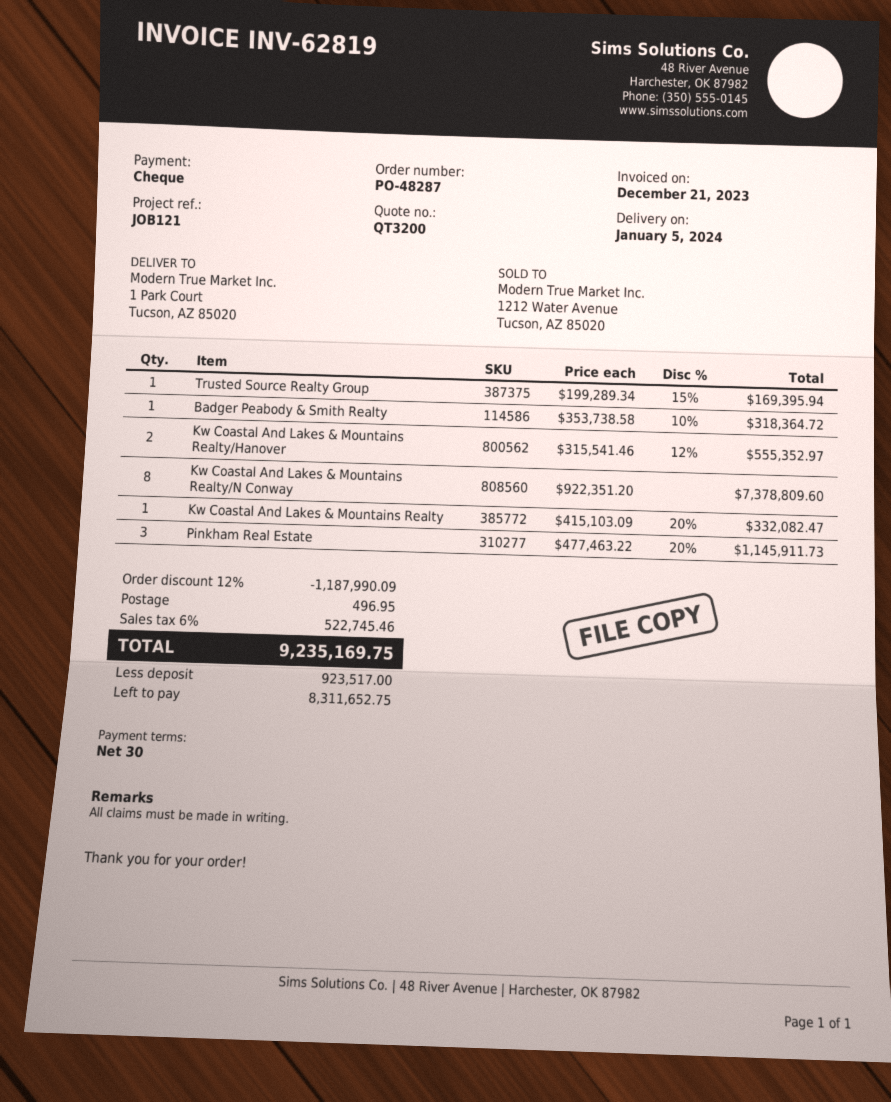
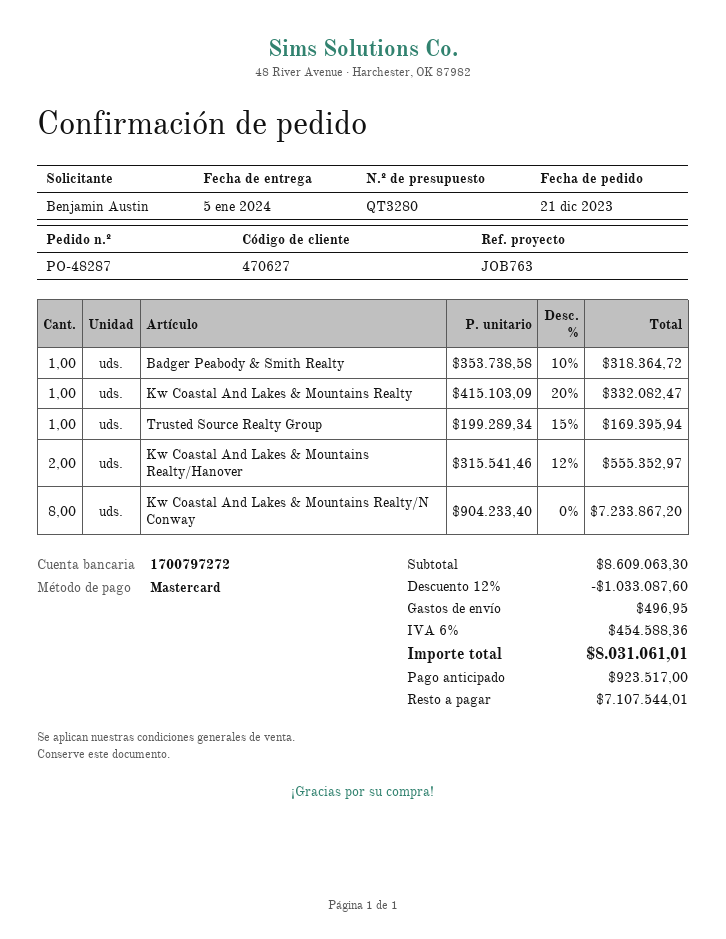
quote number: QT3200 -> QT3280
reference: JOB121 -> JOB763
payment method: cheque -> Mastercard
Kw Coastal And Lakes & Mountains Realty/N Conway: 8 x 922351.20 = 7378809.60 -> 8 x 904233.40 = 7233867.20
Pinkham Real Estate: 3 x 477463.22 - 20% = 1145911.73 -> none
discount: 12% = 1187990.09 -> 12% = 1033087.60
tax: 6% = 522745.46 -> 6% = 454588.36
total: 9235169.75 -> 8031061.01
balance: 8311652.75 -> 7107544.01

